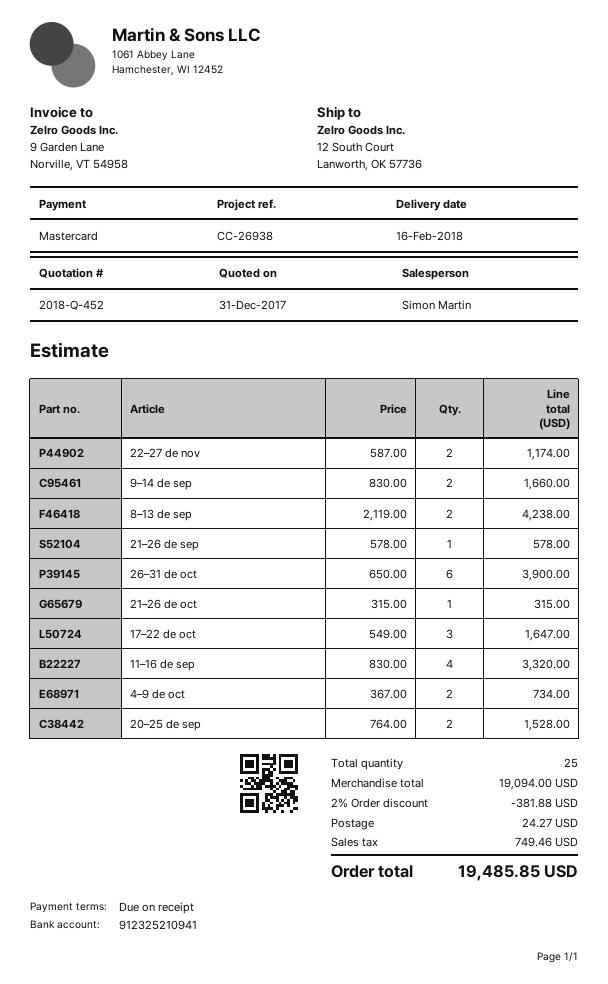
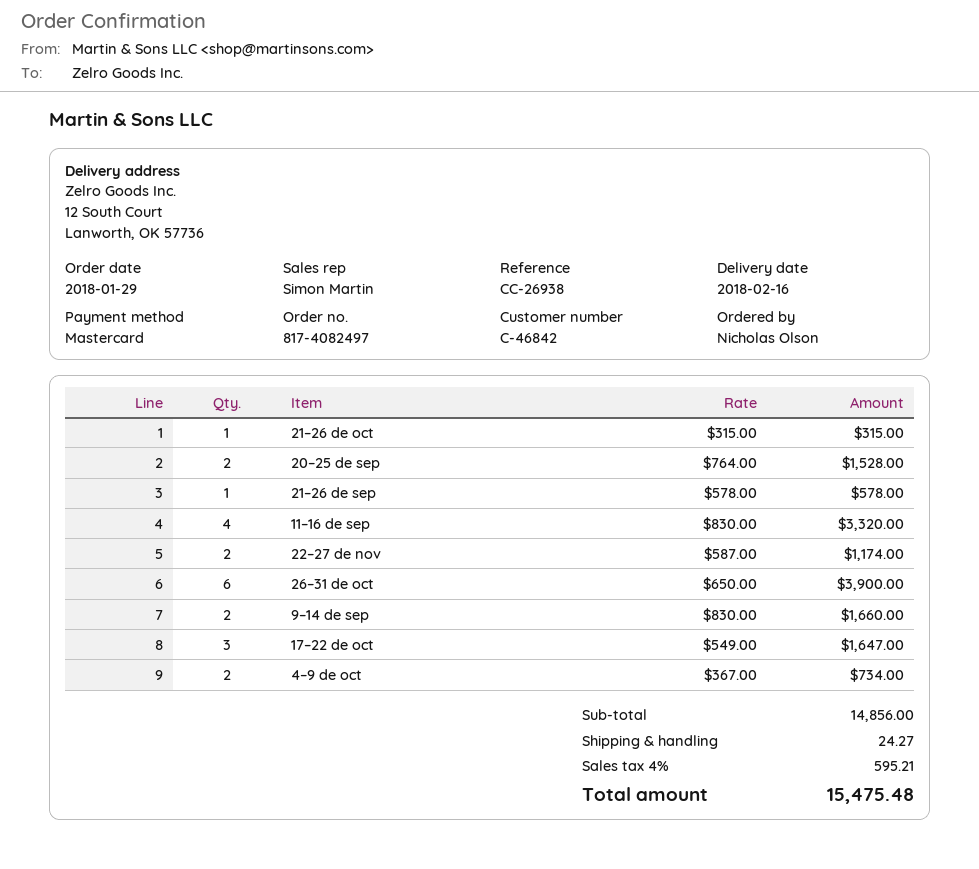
8–13 de sep: 2 x 2119.00 = 4238.00 -> none
subtotal: 19094.00 -> 14856.00
discount: 2% = 381.88 -> none
tax: 749.46 -> 595.21
total: 19485.85 -> 15475.48

